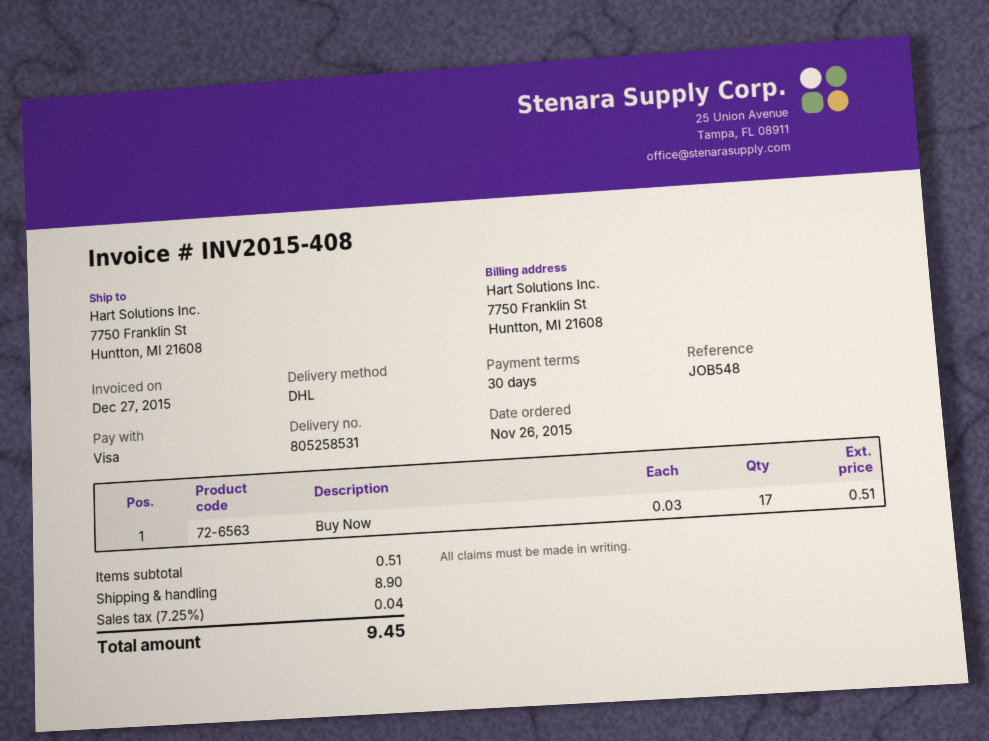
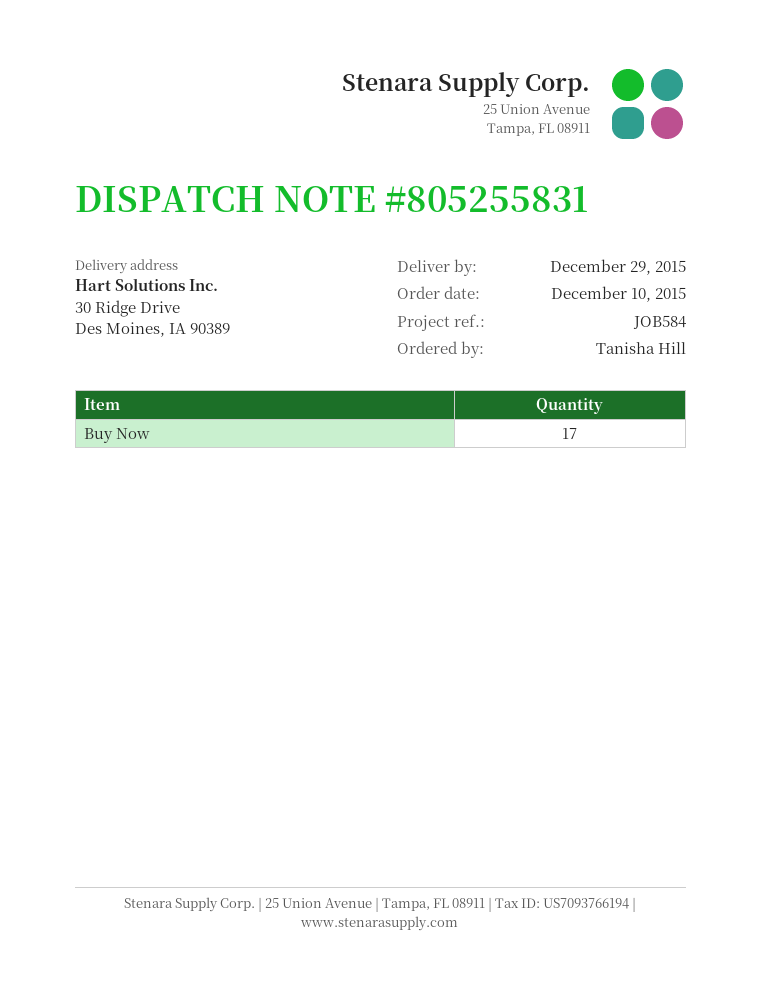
order date: 2015-11-26 -> 2015-12-10
delivery note number: 805258531 -> 805255831
reference: JOB548 -> JOB584
ship to: 7750 Franklin St, Huntton, MI 21608 -> 30 Ridge Drive, Des Moines, IA 90389

